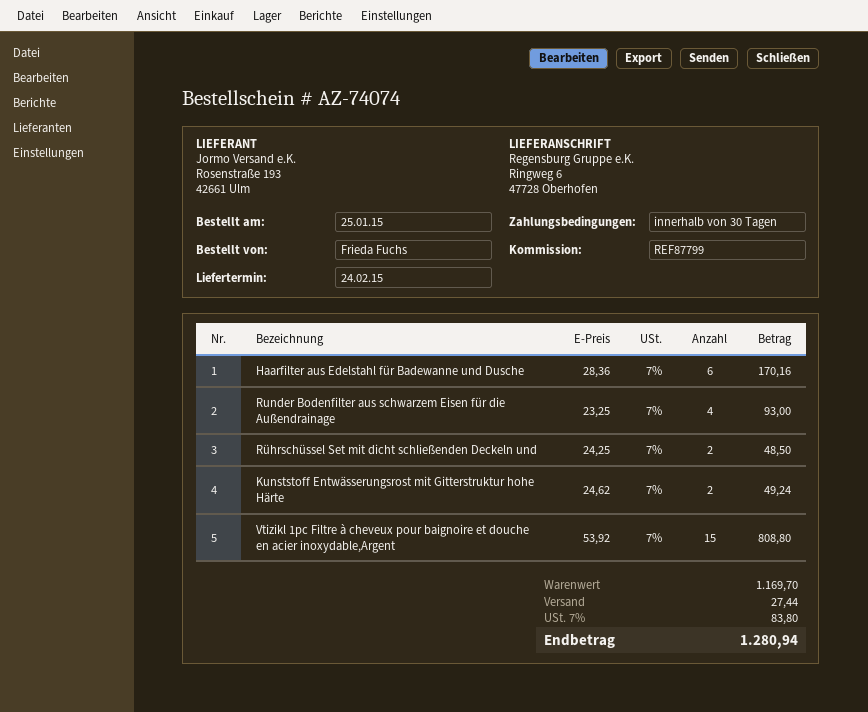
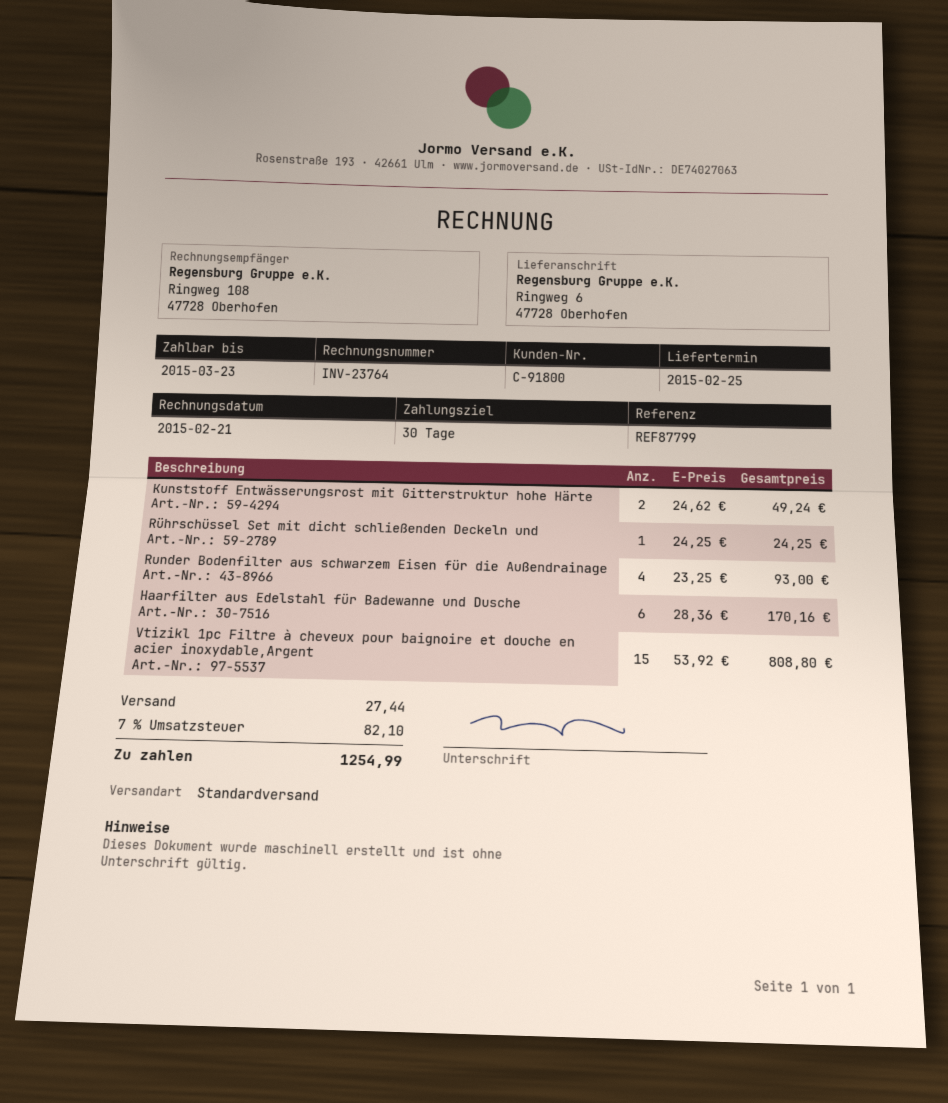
delivery date: 2015-02-24 -> 2015-02-25
Rührschüssel Set mit dicht schließenden Deckeln und: 2 x 24.25 = 48.50 -> 1 x 24.25 = 24.25
tax: 7% = 83.80 -> 7% = 82.10
total: 1280.94 -> 1254.99

